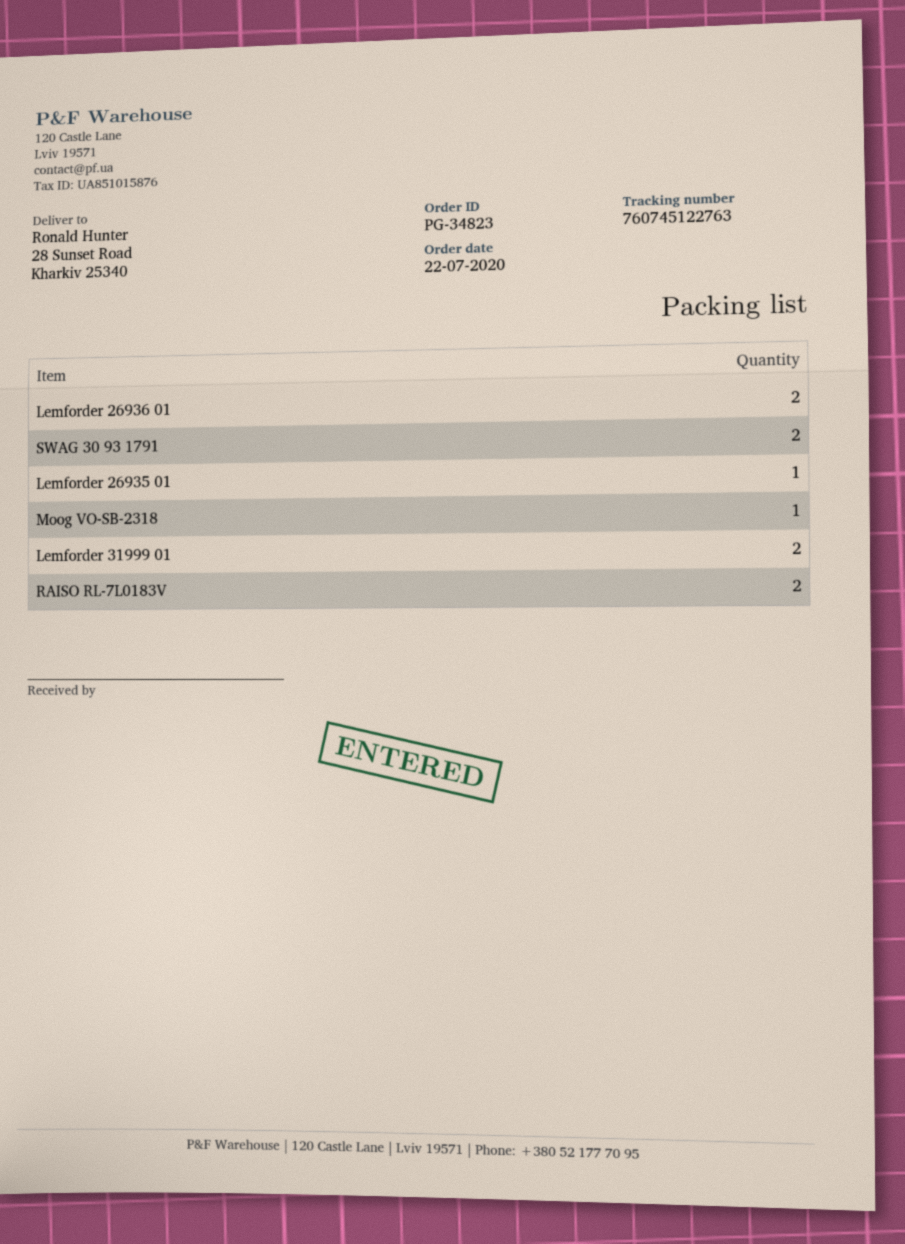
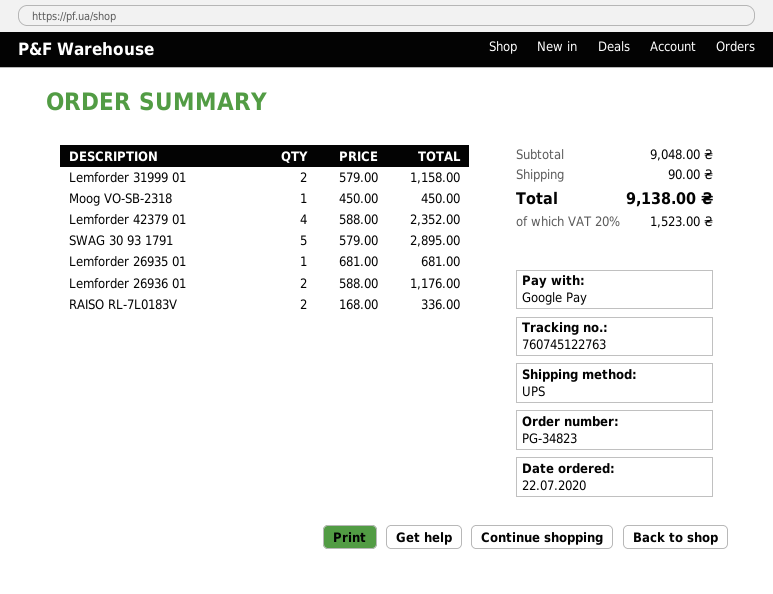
SWAG 30 93 1791: 2 -> 5
Lemforder 42379 01: none -> 4

